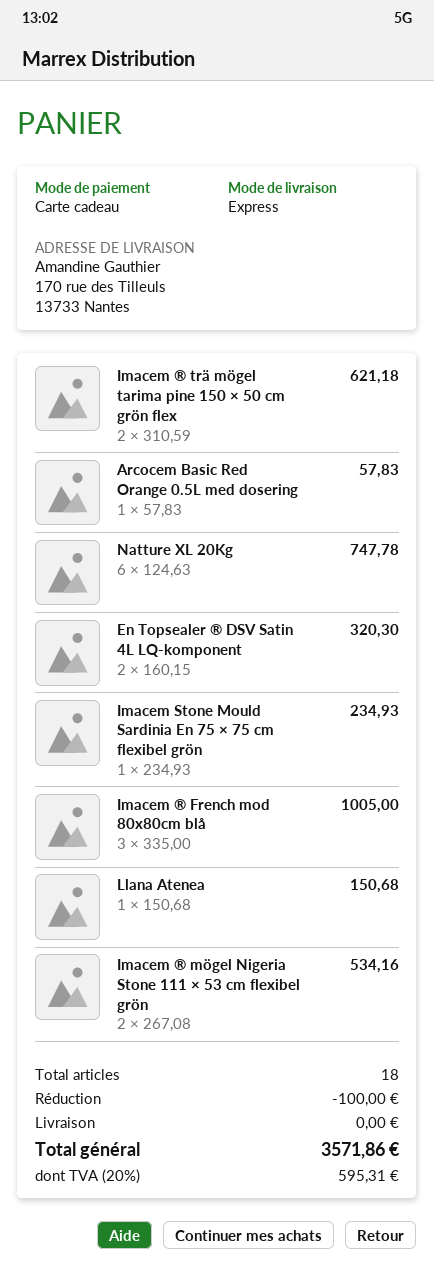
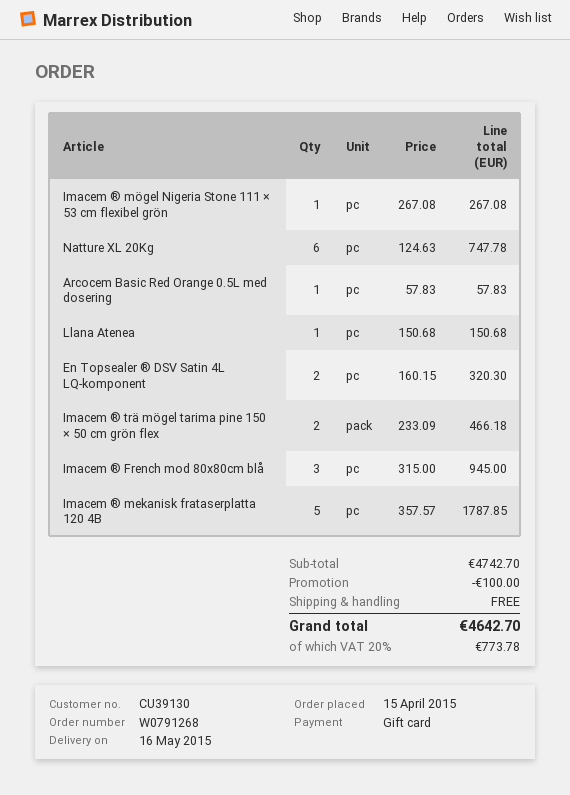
Imacem ® trä mögel tarima pine 150 × 50 cm grön flex: 2 x 310.59 = 621.18 -> 2 x 233.09 = 466.18
Imacem Stone Mould Sardinia En 75 × 75 cm flexibel grön: 1 x 234.93 = 234.93 -> none
Imacem ® French mod 80x80cm blå: 3 x 335.00 = 1005.00 -> 3 x 315.00 = 945.00
Imacem ® mögel Nigeria Stone 111 × 53 cm flexibel grön: 2 x 267.08 = 534.16 -> 1 x 267.08 = 267.08
Imacem ® mekanisk frataserplatta 120 4B: none -> 5 x 357.57 = 1787.85
tax: 20% = 595.31 -> 20% = 773.78
total: 3571.86 -> 4642.70

